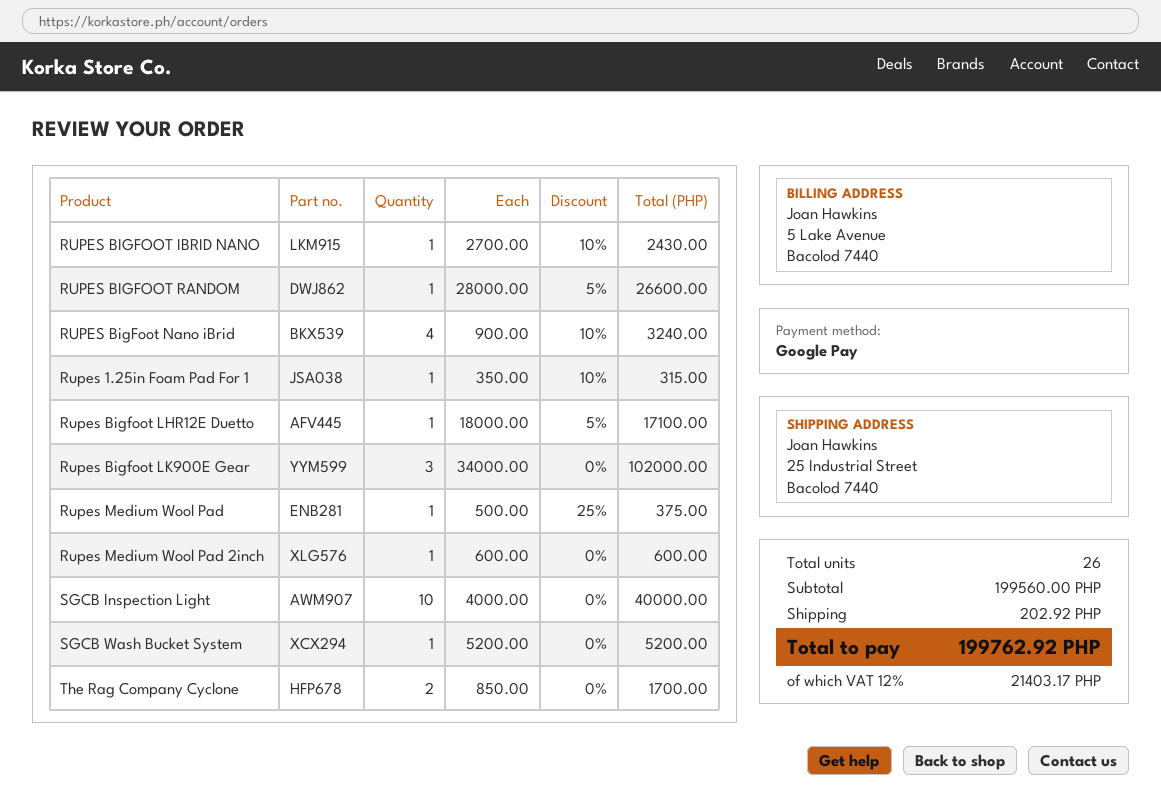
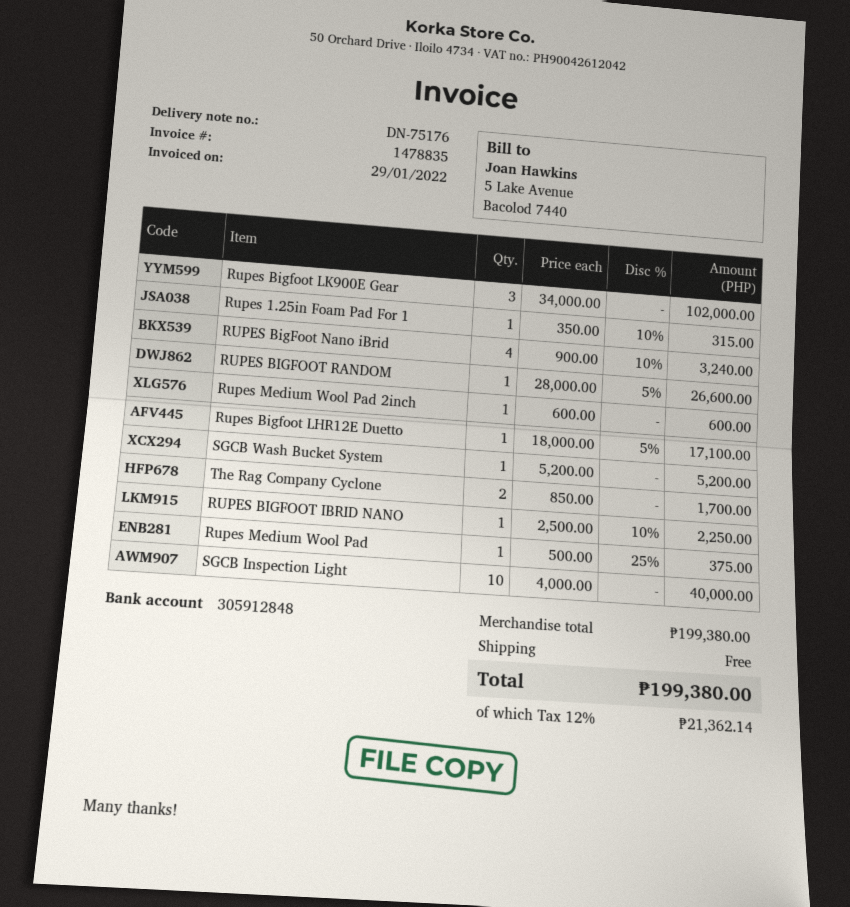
RUPES BIGFOOT IBRID NANO: 1 x 2700.00 - 10% = 2430.00 -> 1 x 2500.00 - 10% = 2250.00
subtotal: 199560.00 -> 199380.00
shipping: 202.92 -> 0.00
tax: 12% = 21403.17 -> 12% = 21362.14
total: 199762.92 -> 199380.00

